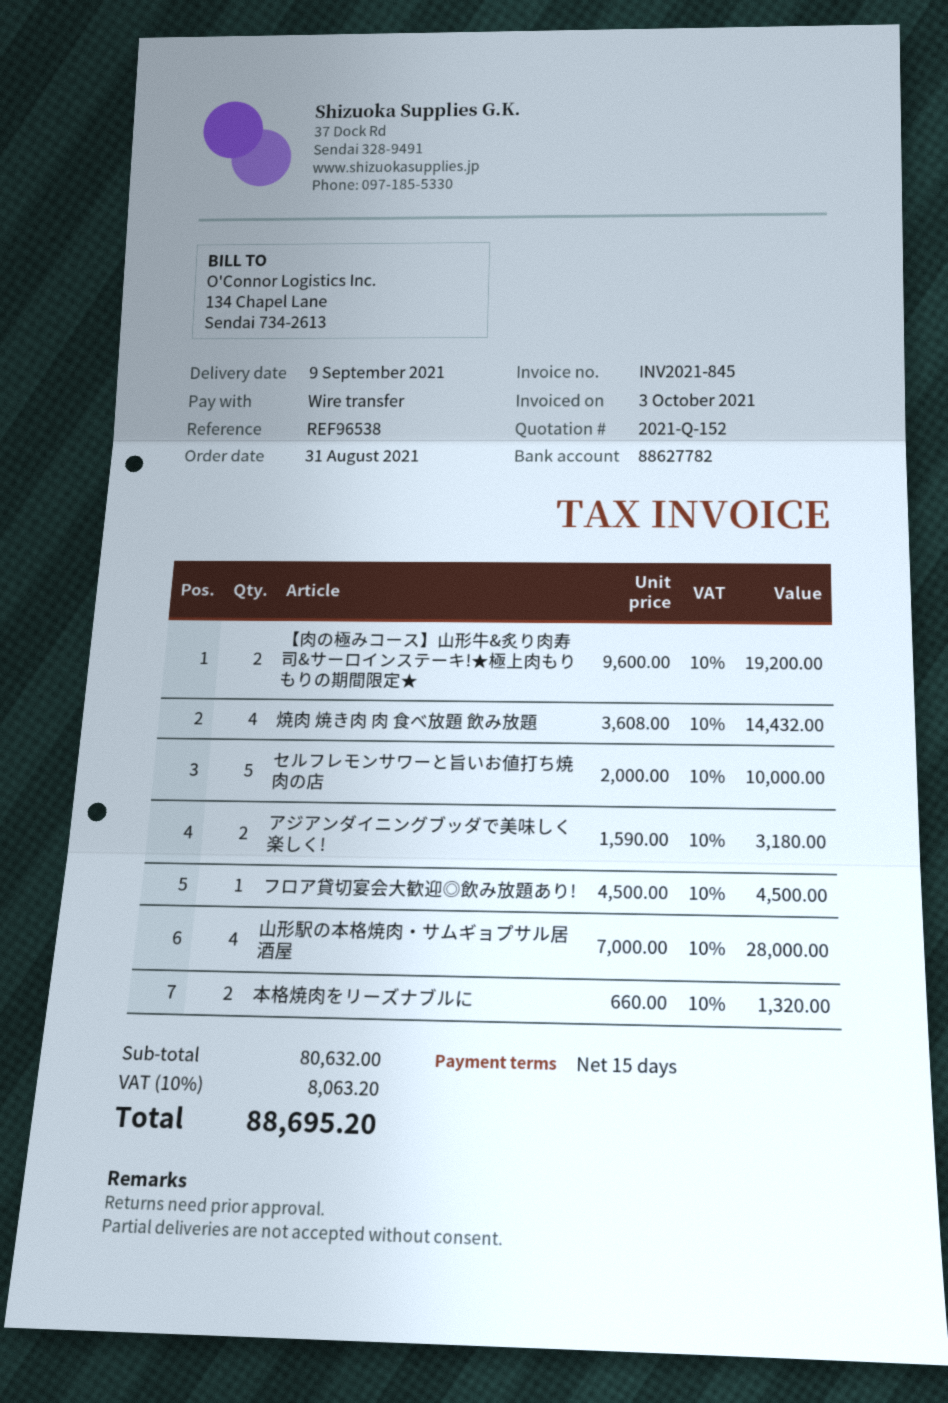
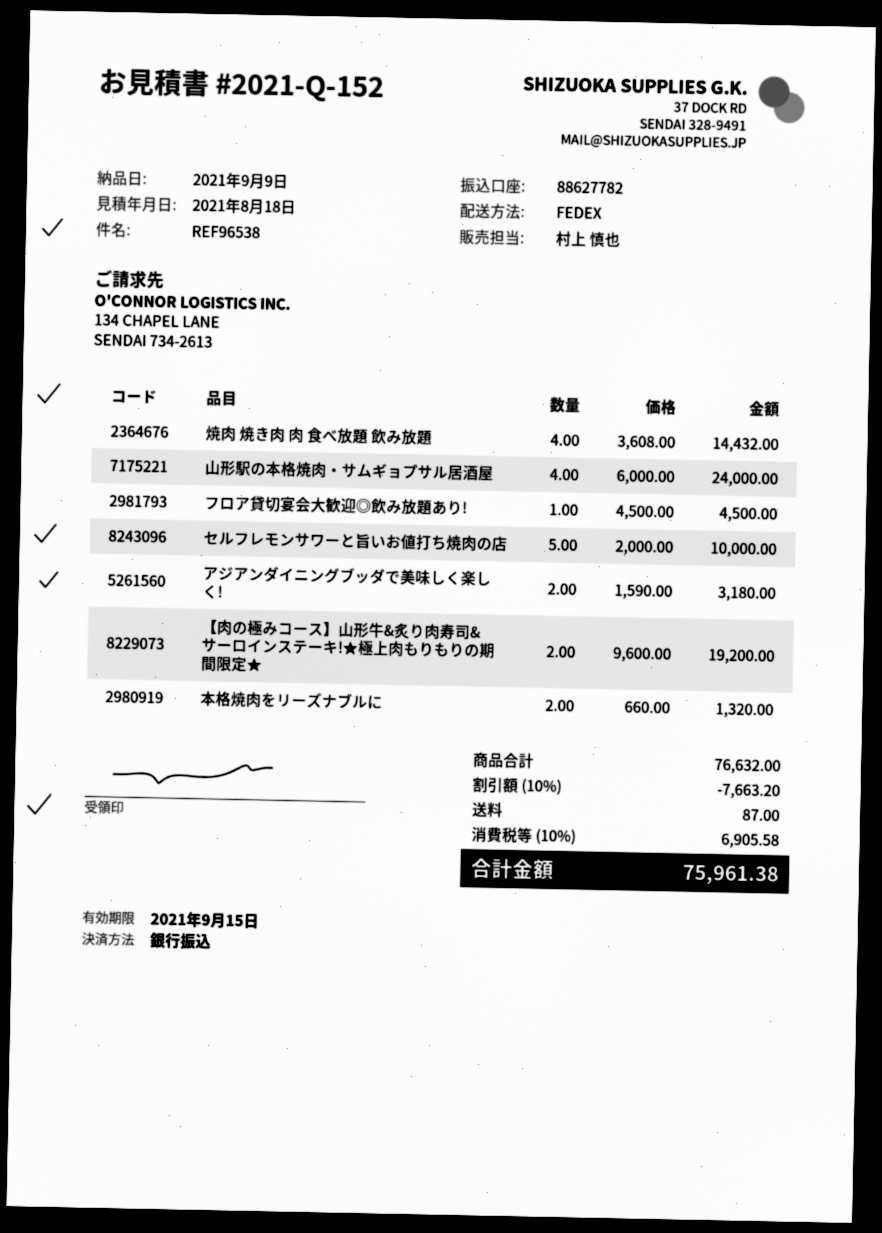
山形駅の本格焼肉・サムギョプサル居酒屋: 4 x 7000.00 = 28000.00 -> 4 x 6000.00 = 24000.00
subtotal: 80632.00 -> 76632.00
discount: none -> 10% = 7663.20
shipping: none -> 87.00
tax: 10% = 8063.20 -> 10% = 6905.58
total: 88695.20 -> 75961.38

